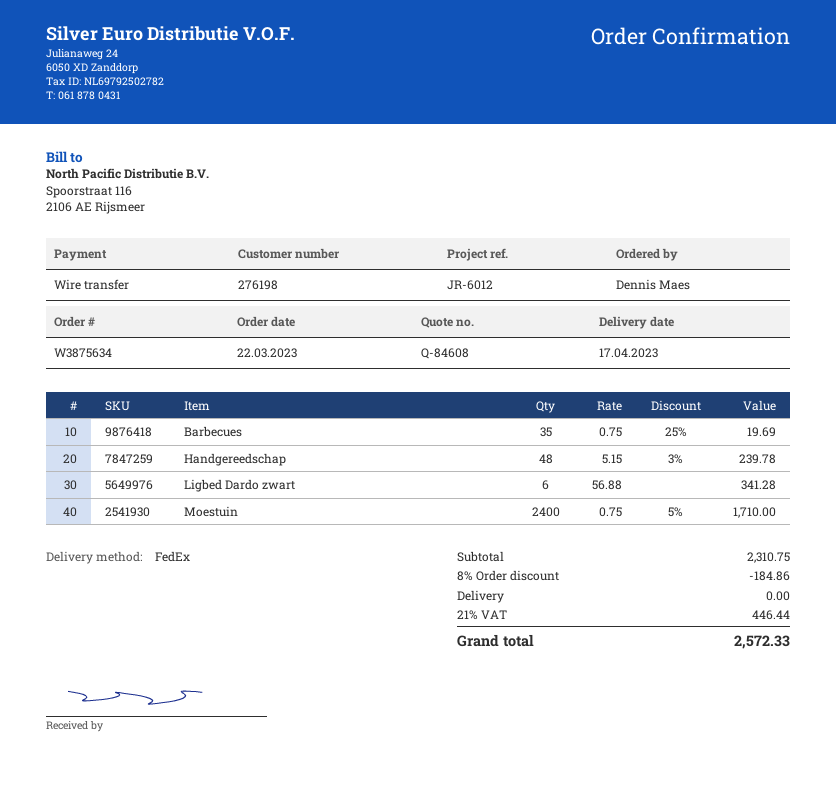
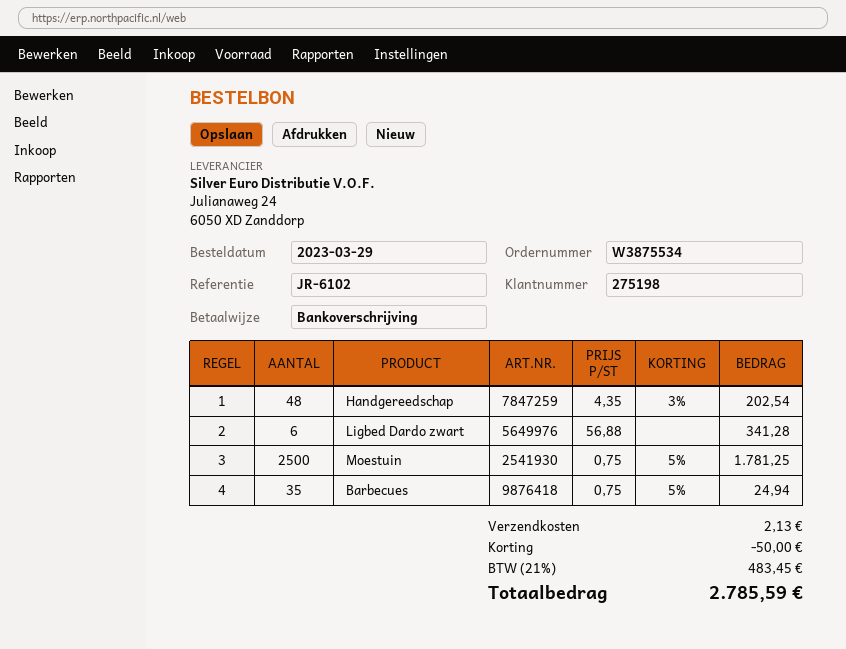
order number: W3875634 -> W3875534
order date: 2023-03-22 -> 2023-03-29
customer number: 276198 -> 275198
reference: JR-6012 -> JR-6102
Barbecues: 35 x 0.75 - 25% = 19.69 -> 35 x 0.75 - 5% = 24.94
Handgereedschap: 48 x 5.15 - 3% = 239.78 -> 48 x 4.35 - 3% = 202.54
Moestuin: 2400 x 0.75 - 5% = 1710.00 -> 2500 x 0.75 - 5% = 1781.25
discount: 184.86 -> 50.00
shipping: 0.00 -> 2.13
tax: 21% = 446.44 -> 21% = 483.45
total: 2572.33 -> 2785.59

